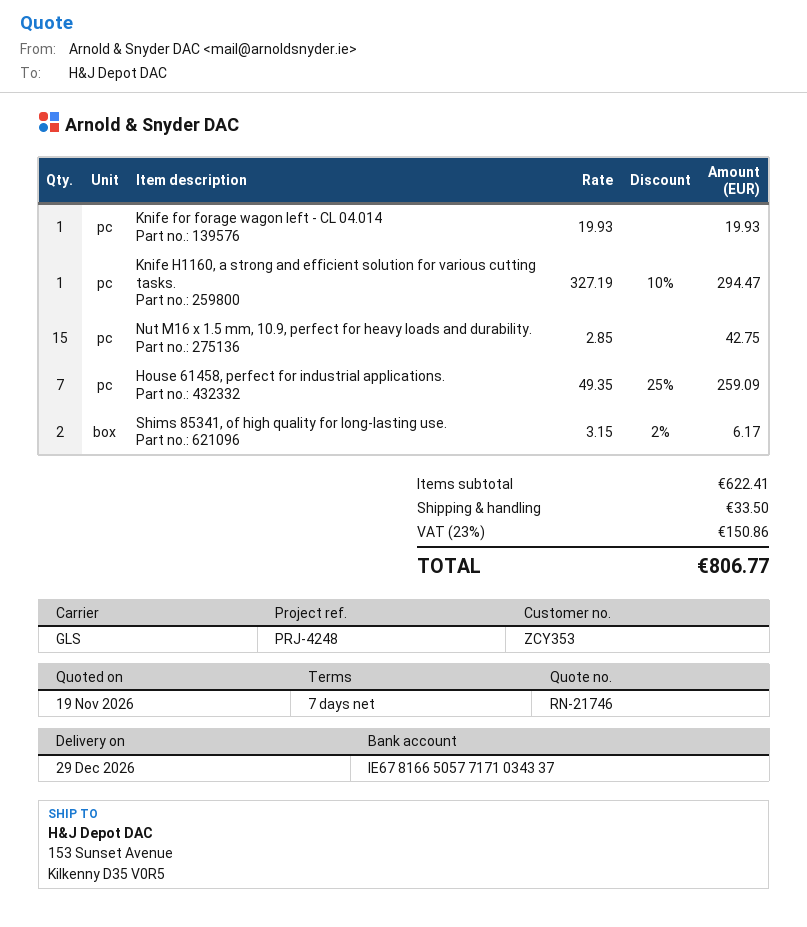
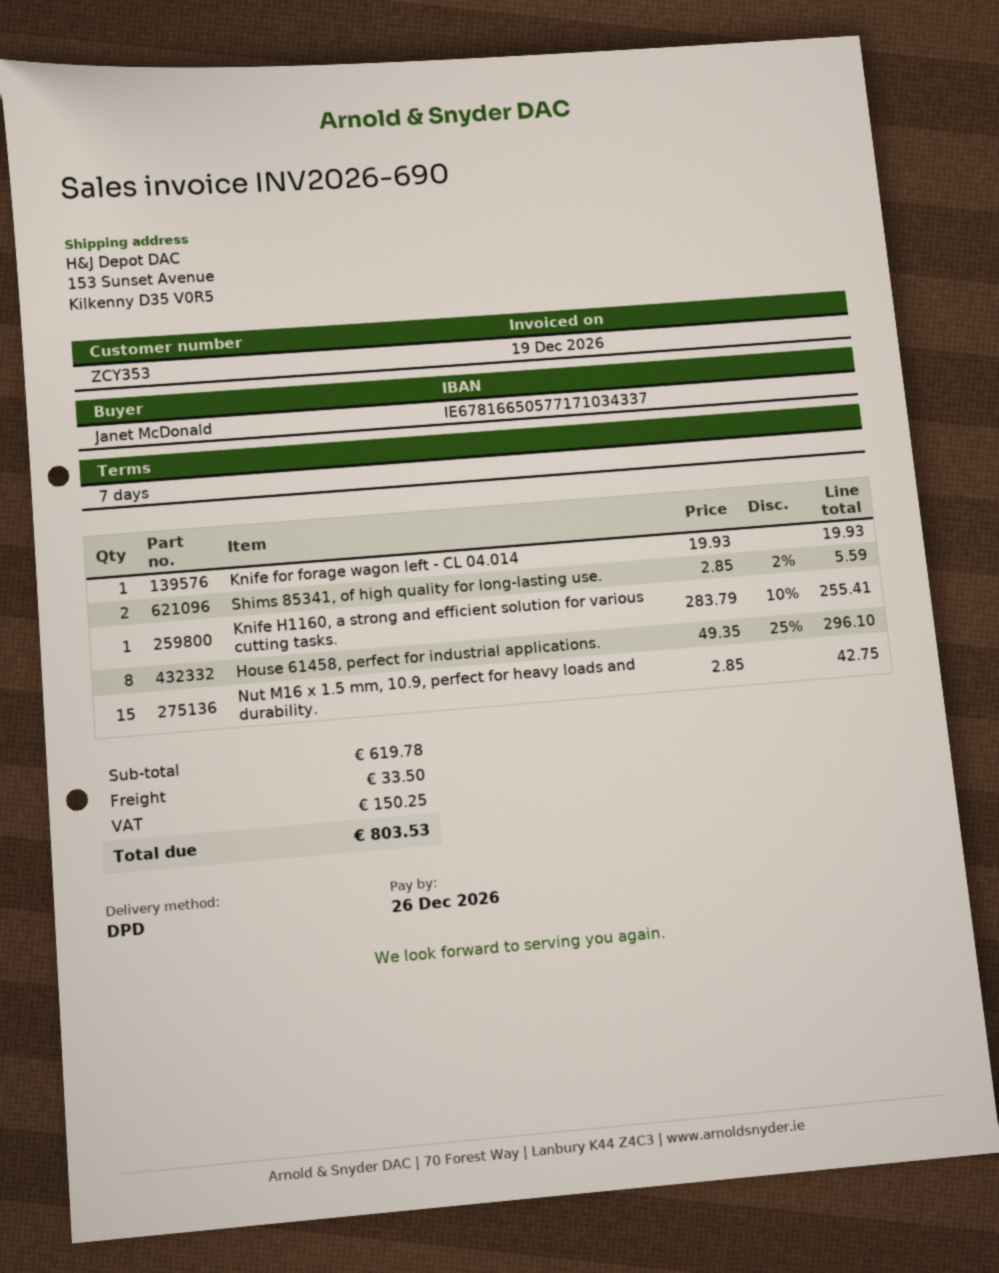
shipping method: GLS -> DPD
Knife H1160, a strong and efficient solution for various cutting tasks.: 1 x 327.19 - 10% = 294.47 -> 1 x 283.79 - 10% = 255.41
House 61458, perfect for industrial applications.: 7 x 49.35 - 25% = 259.09 -> 8 x 49.35 - 25% = 296.10
Shims 85341, of high quality for long-lasting use.: 2 x 3.15 - 2% = 6.17 -> 2 x 2.85 - 2% = 5.59
subtotal: 622.41 -> 619.78
tax: 150.86 -> 150.25
total: 806.77 -> 803.53

